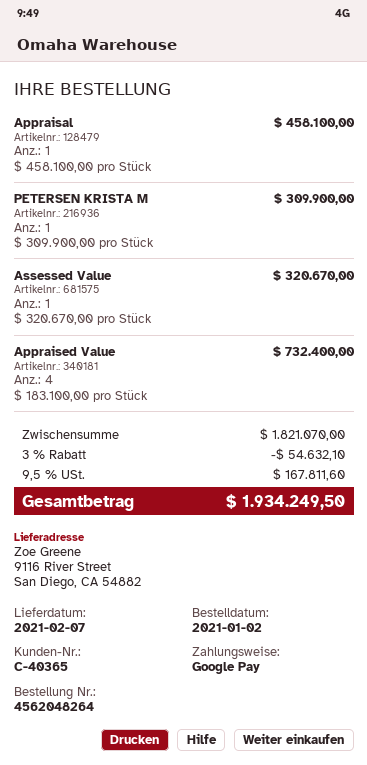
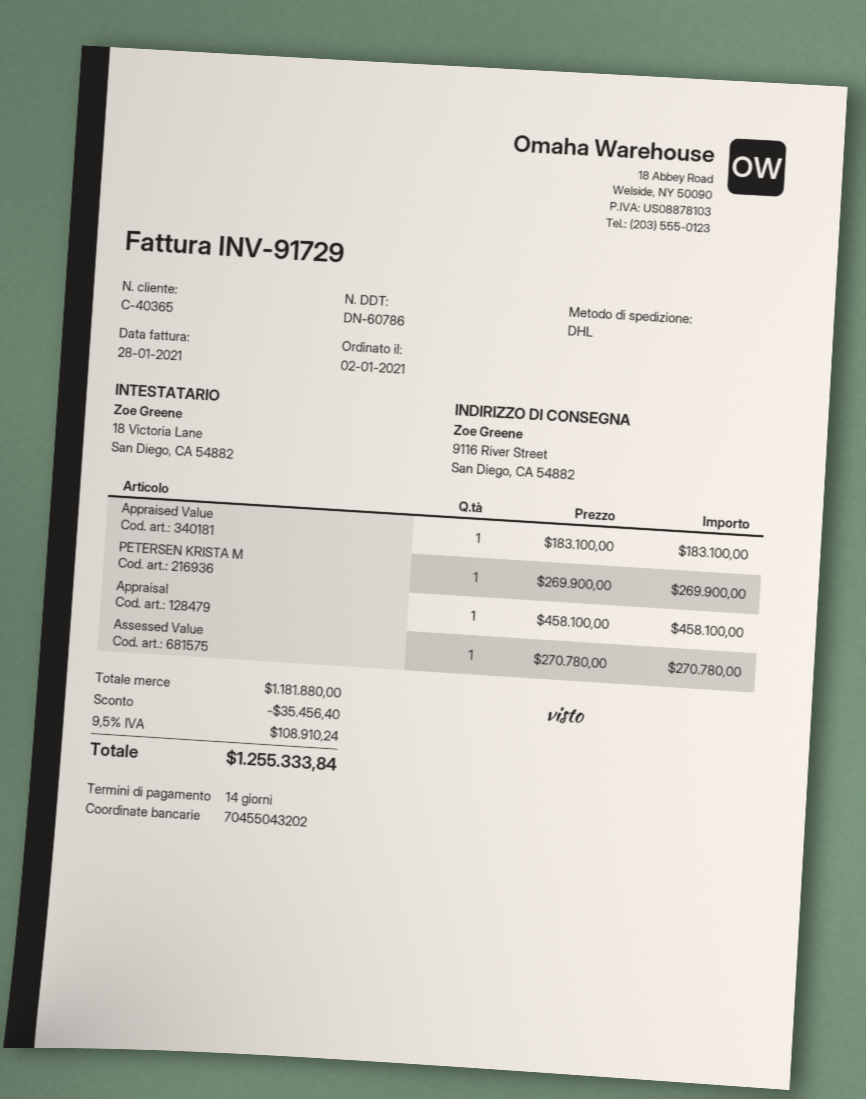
PETERSEN KRISTA M: 1 x 309900.00 = 309900.00 -> 1 x 269900.00 = 269900.00
Assessed Value: 1 x 320670.00 = 320670.00 -> 1 x 270780.00 = 270780.00
Appraised Value: 4 x 183100.00 = 732400.00 -> 1 x 183100.00 = 183100.00
subtotal: 1821070.00 -> 1181880.00
discount: 54632.10 -> 35456.40
tax: 9.5% = 167811.60 -> 9.5% = 108910.24
total: 1934249.50 -> 1255333.84

